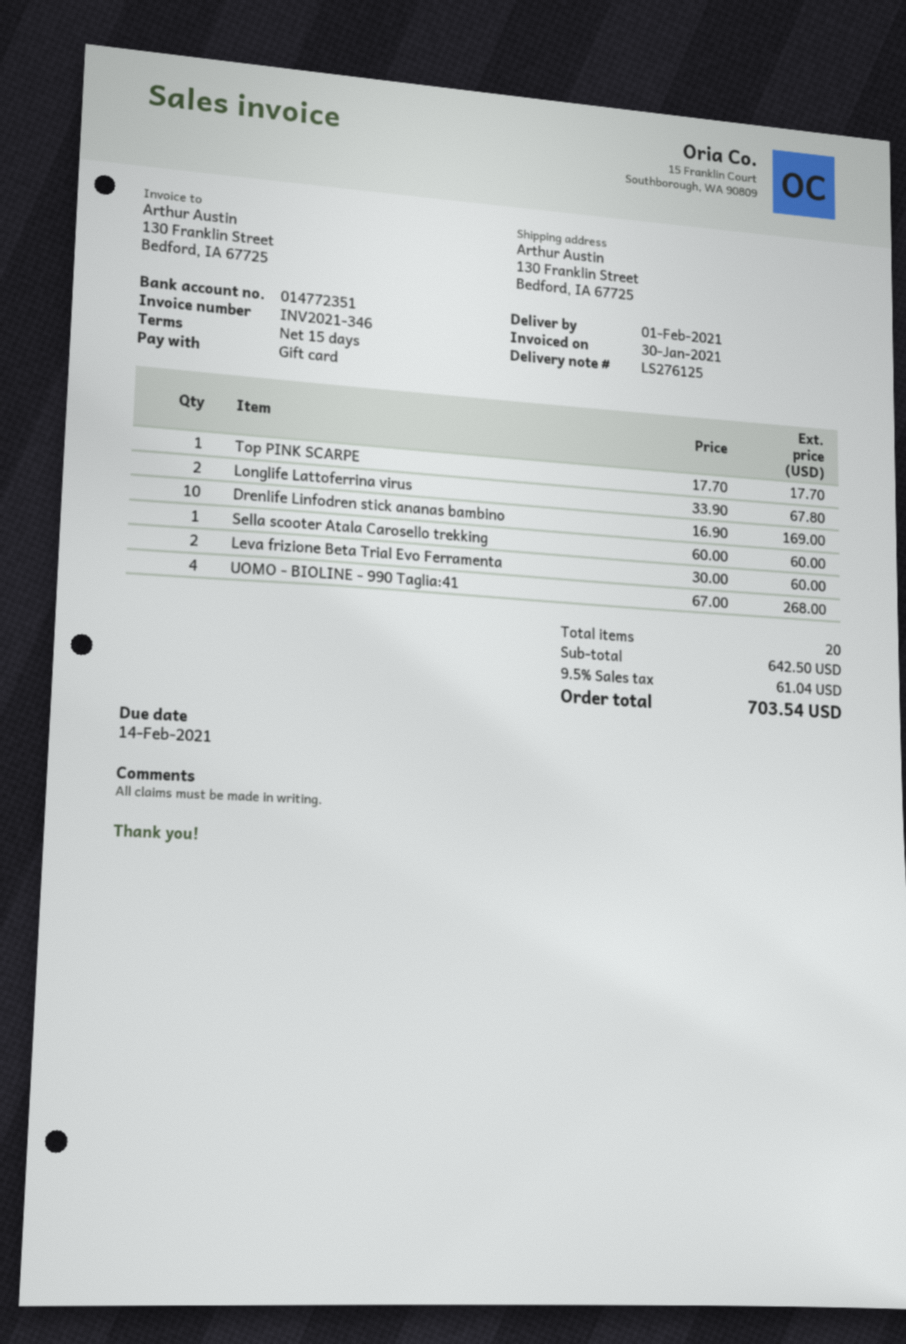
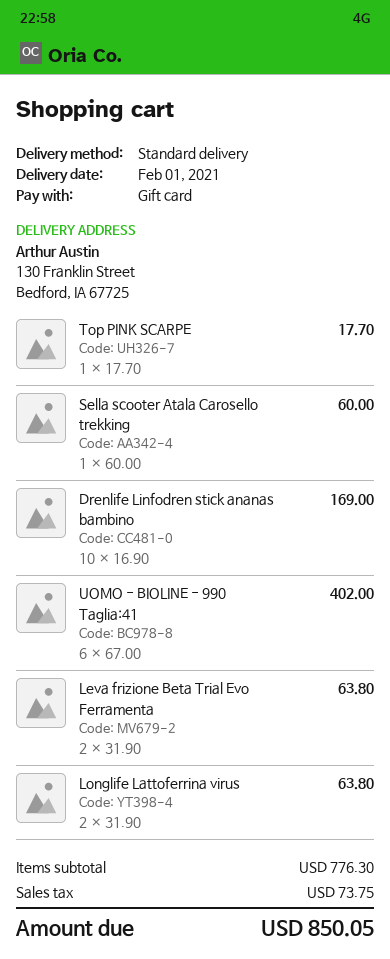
Longlife Lattoferrina virus: 2 x 33.90 = 67.80 -> 2 x 31.90 = 63.80
Leva frizione Beta Trial Evo Ferramenta: 2 x 30.00 = 60.00 -> 2 x 31.90 = 63.80
UOMO - BIOLINE - 990 Taglia:41: 4 x 67.00 = 268.00 -> 6 x 67.00 = 402.00
subtotal: 642.50 -> 776.30
tax: 61.04 -> 73.75
total: 703.54 -> 850.05

